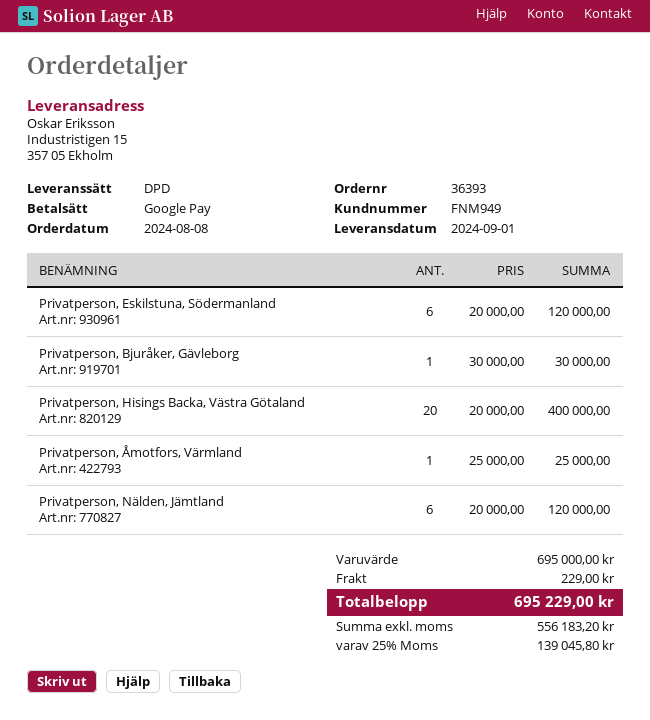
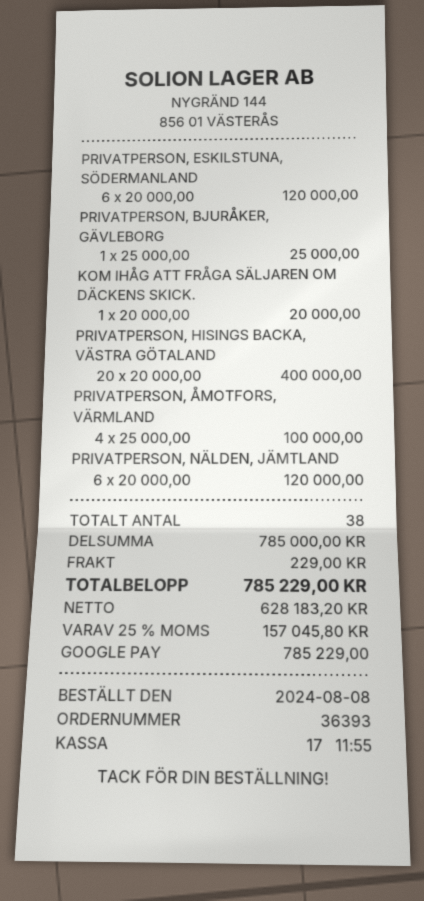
Privatperson, Bjuråker, Gävleborg: 1 x 30000.00 = 30000.00 -> 1 x 25000.00 = 25000.00
Privatperson, Åmotfors, Värmland: 1 x 25000.00 = 25000.00 -> 4 x 25000.00 = 100000.00
KOM IHÅG ATT FRÅGA SÄLJAREN OM DÄCKENS SKICK.: none -> 1 x 20000.00 = 20000.00
subtotal: 695000.00 -> 785000.00
net: 556183.20 -> 628183.20
tax: 25% = 139045.80 -> 25% = 157045.80
total: 695229.00 -> 785229.00

